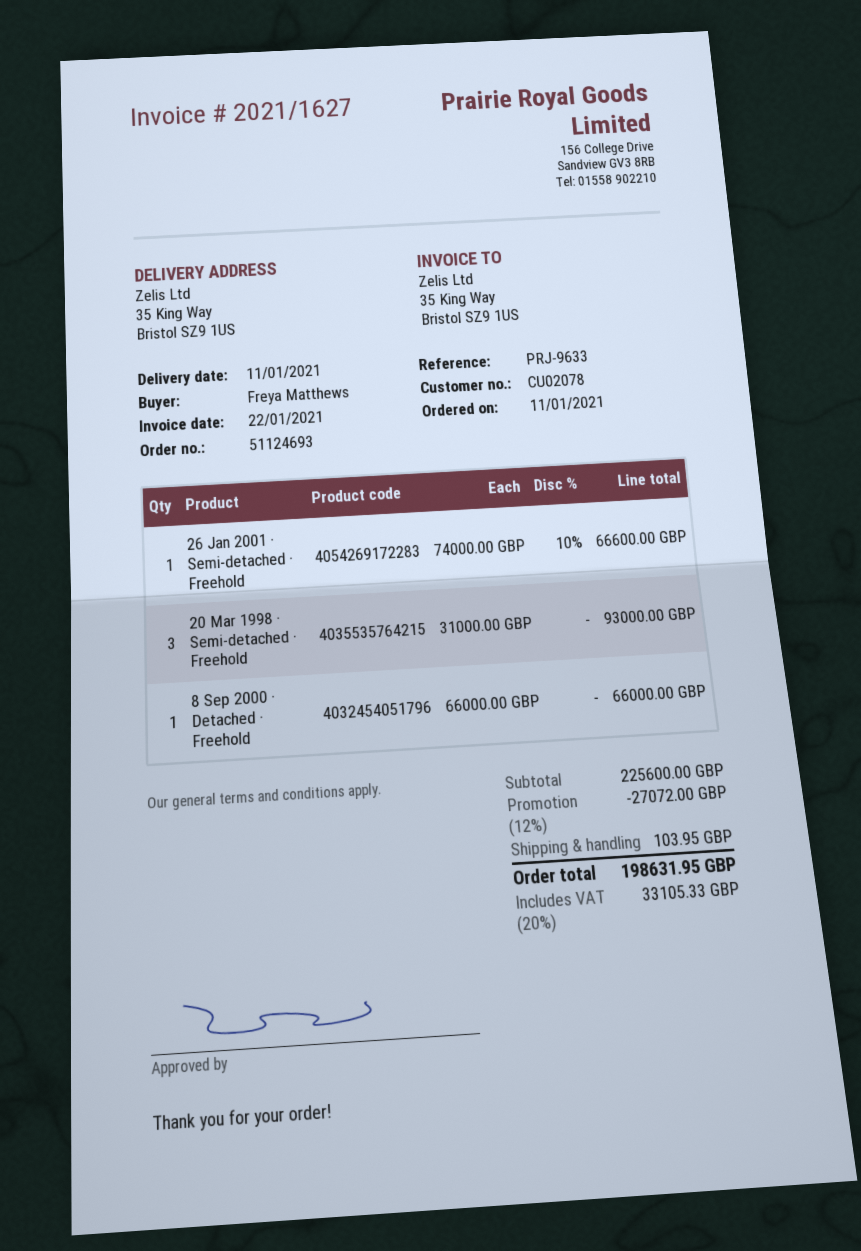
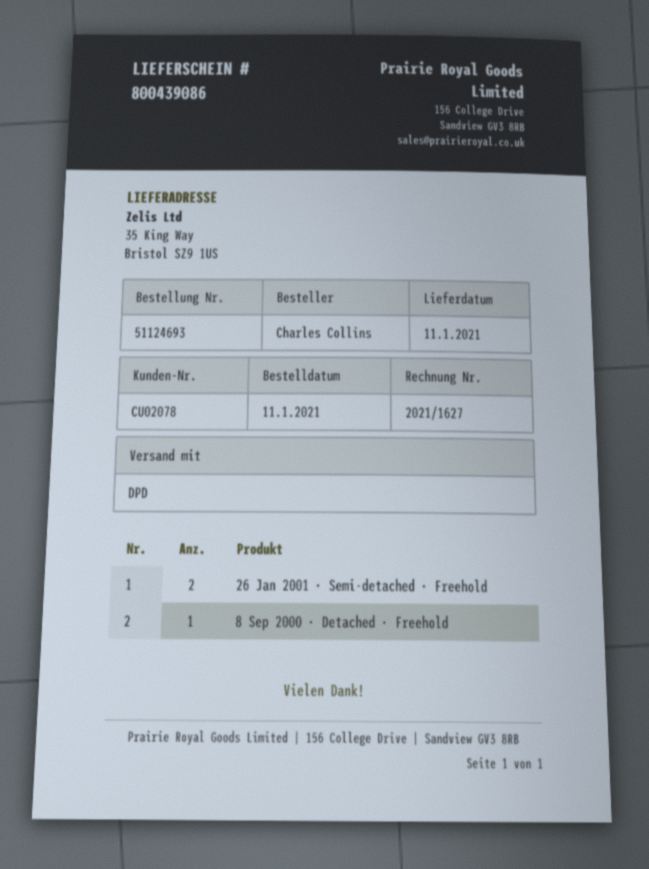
ordered by: Freya Matthews -> Charles Collins
26 Jan 2001 · Semi-detached · Freehold: 1 -> 2
20 Mar 1998 · Semi-detached · Freehold: 3 -> none

